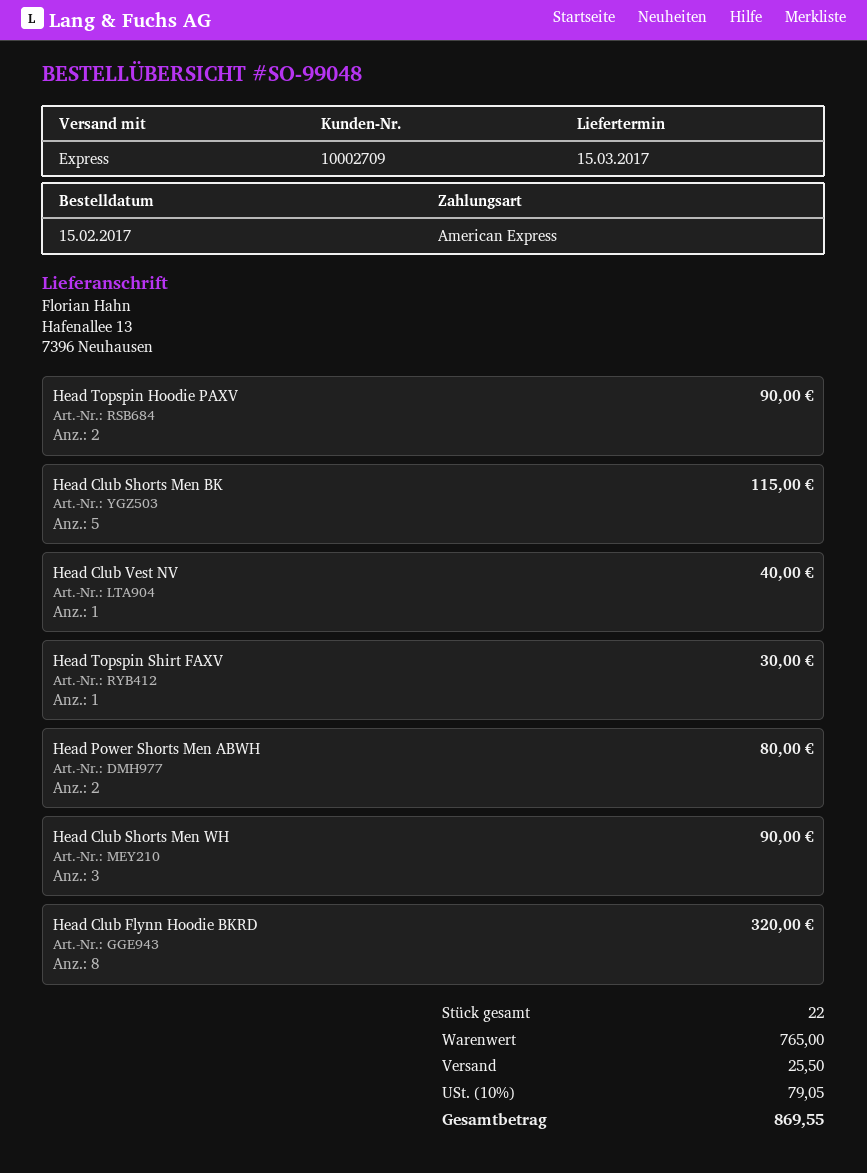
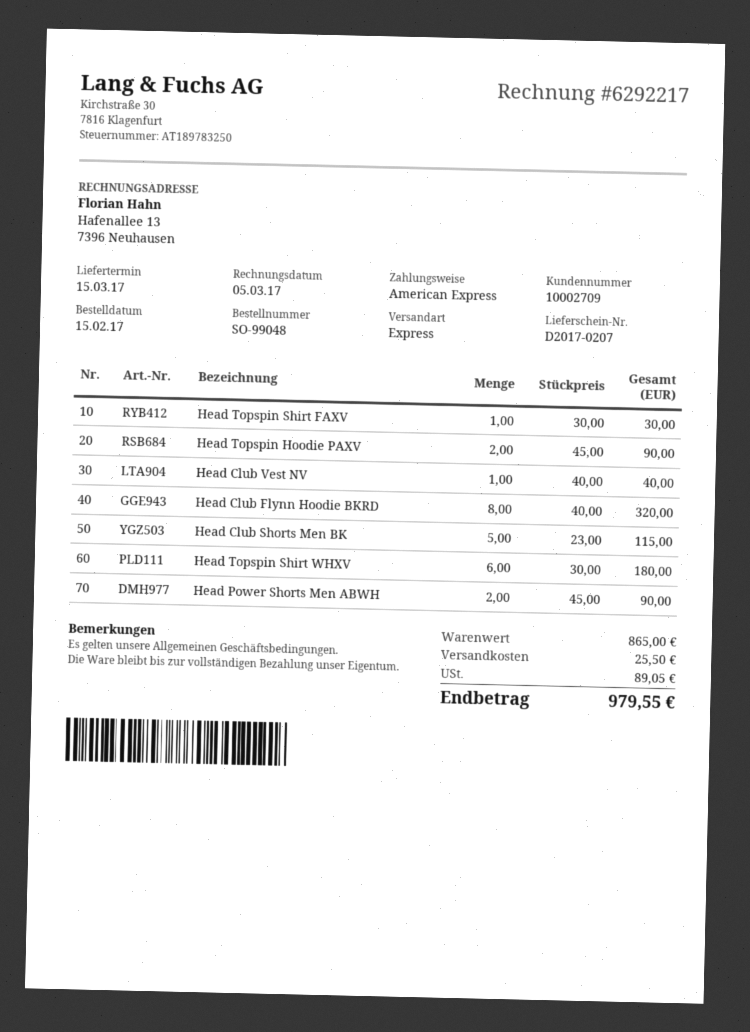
Head Power Shorts Men ABWH: 2 for 80.00 -> 2 for 90.00
Head Club Shorts Men WH: 3 for 90.00 -> none
Head Topspin Shirt WHXV: none -> 6 for 180.00
subtotal: 765.00 -> 865.00
tax: 79.05 -> 89.05
total: 869.55 -> 979.55

